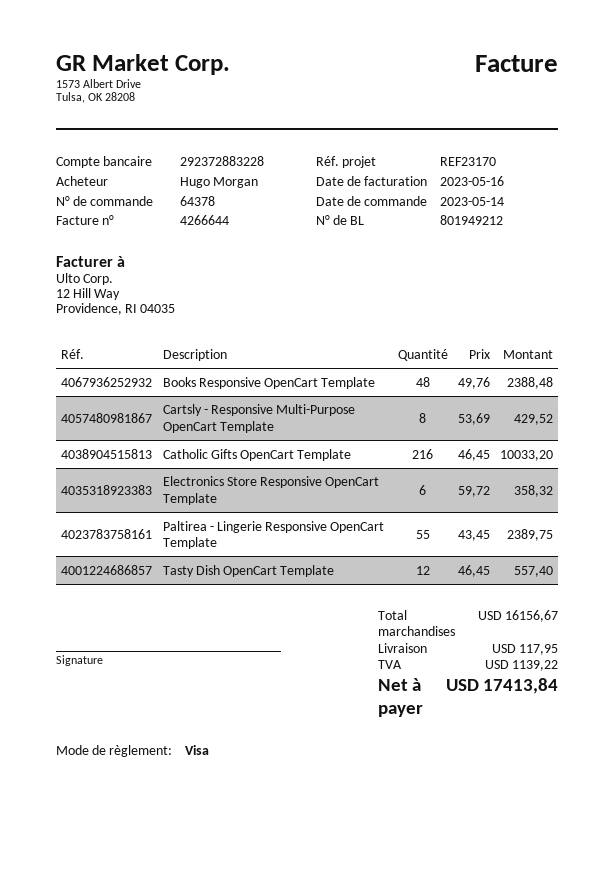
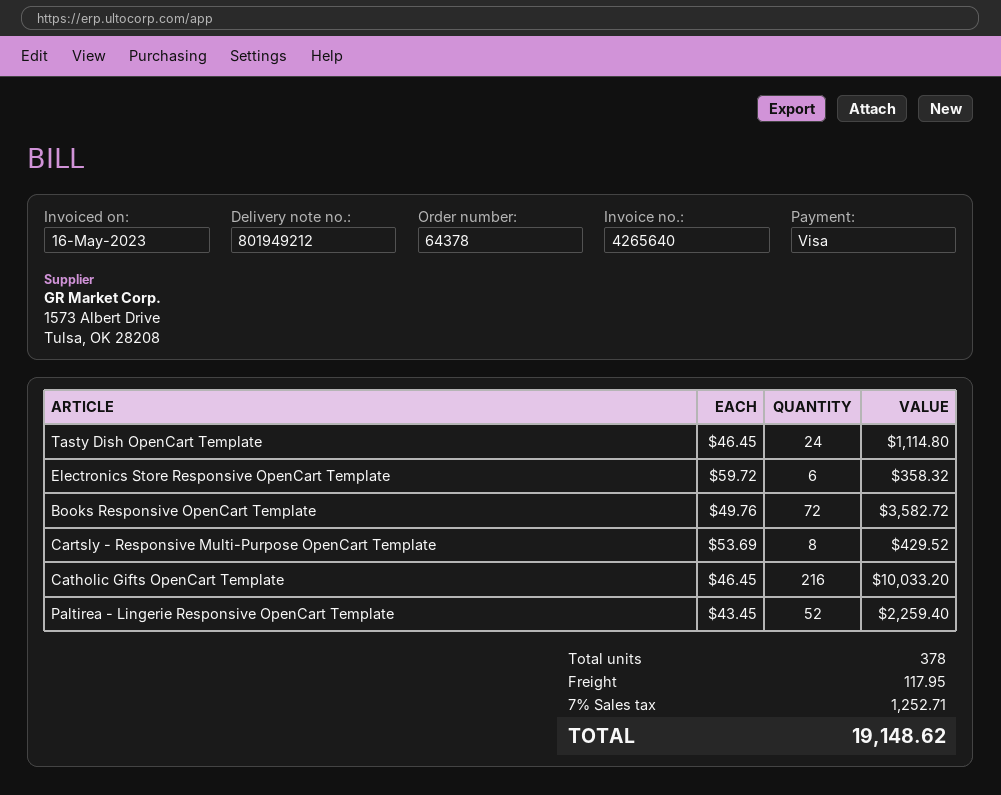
invoice number: 4266644 -> 4265640
Books Responsive OpenCart Template: 48 x 49.76 = 2388.48 -> 72 x 49.76 = 3582.72
Paltirea - Lingerie Responsive OpenCart Template: 55 x 43.45 = 2389.75 -> 52 x 43.45 = 2259.40
Tasty Dish OpenCart Template: 12 x 46.45 = 557.40 -> 24 x 46.45 = 1114.80
tax: 1139.22 -> 1252.71
total: 17413.84 -> 19148.62

